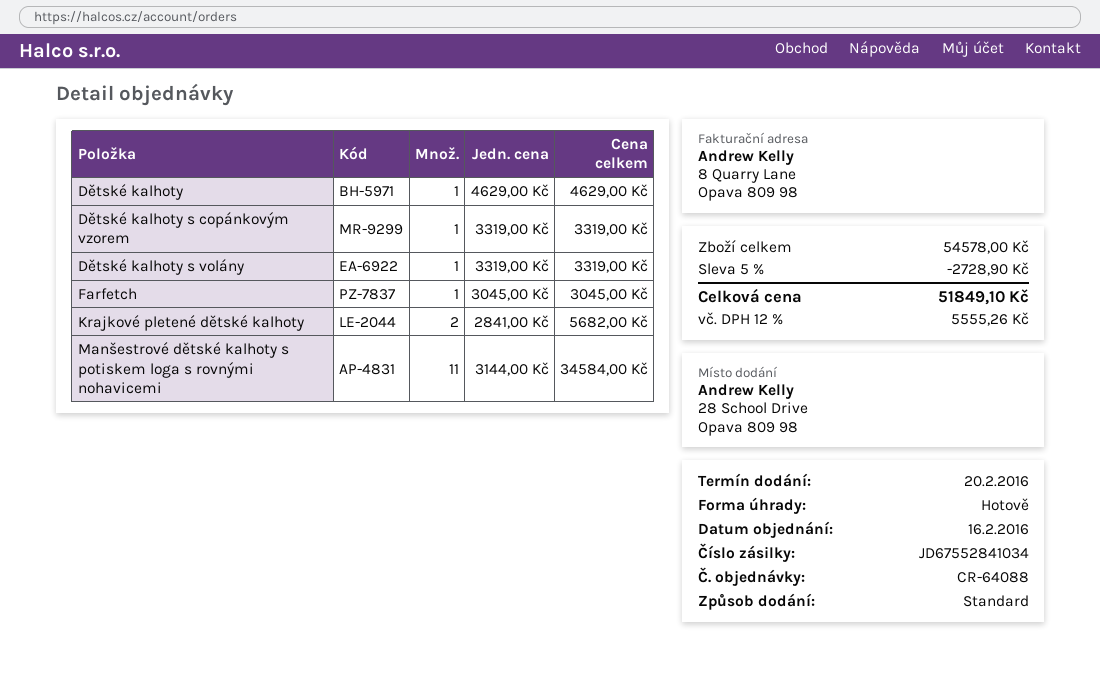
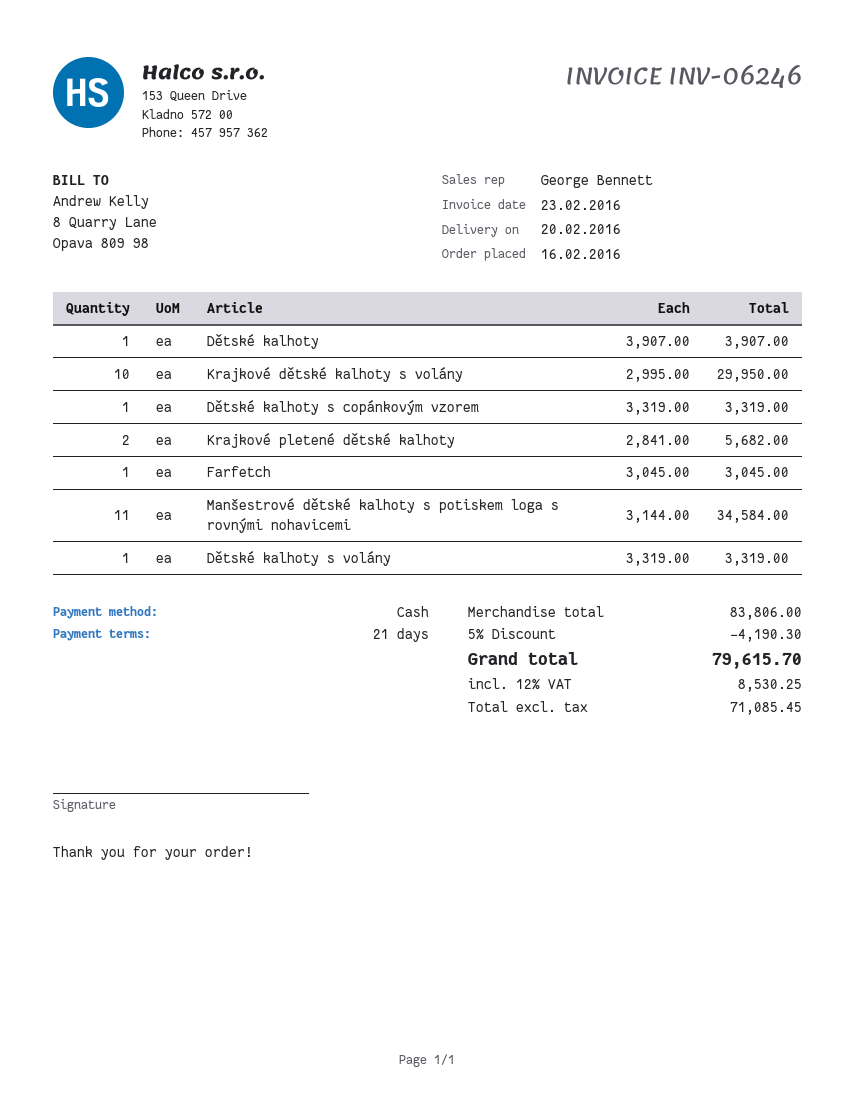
Dětské kalhoty: 1 x 4629.00 = 4629.00 -> 1 x 3907.00 = 3907.00
Krajkové dětské kalhoty s volány: none -> 10 x 2995.00 = 29950.00
subtotal: 54578.00 -> 83806.00
discount: 5% = 2728.90 -> 5% = 4190.30
tax: 12% = 5555.26 -> 12% = 8530.25
total: 51849.10 -> 79615.70

